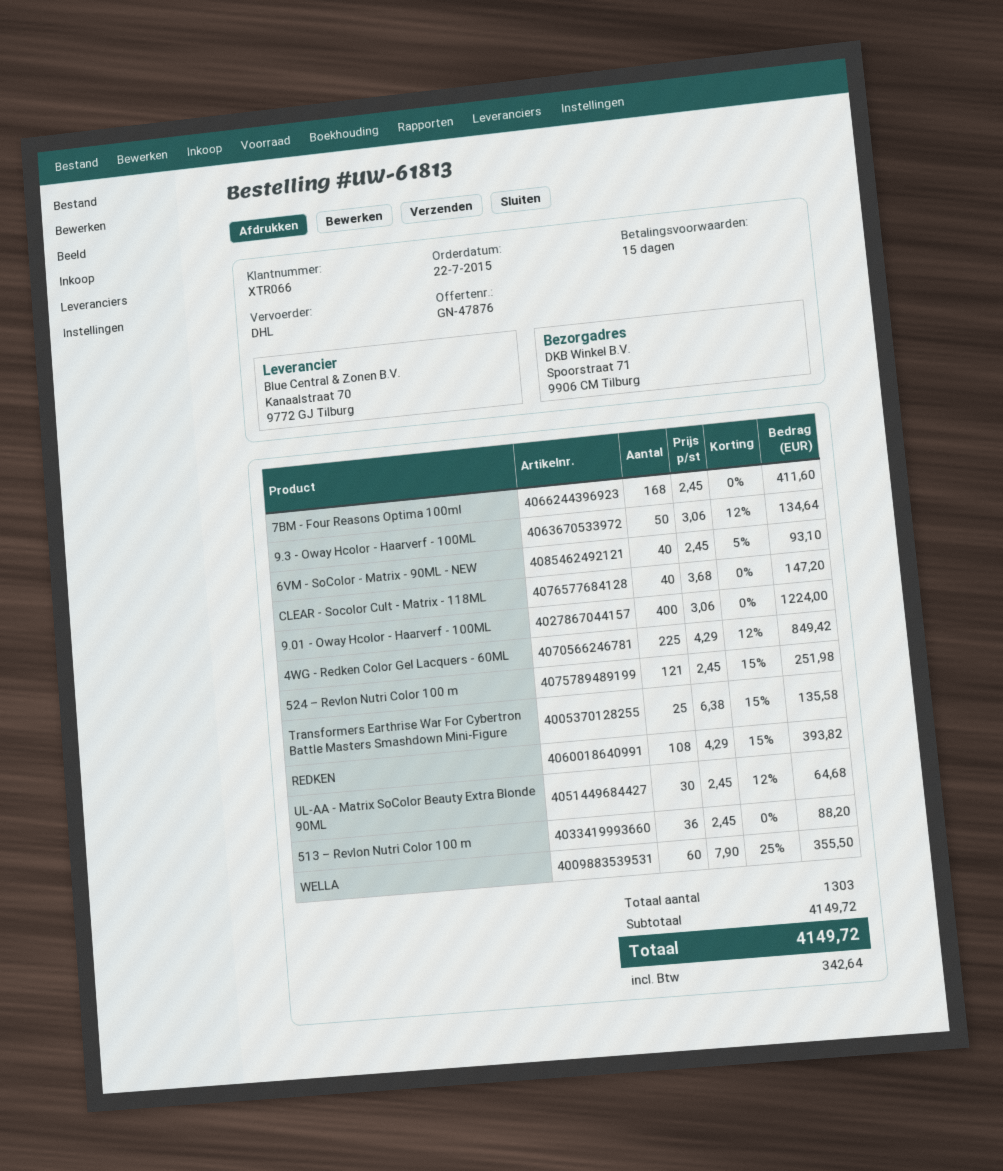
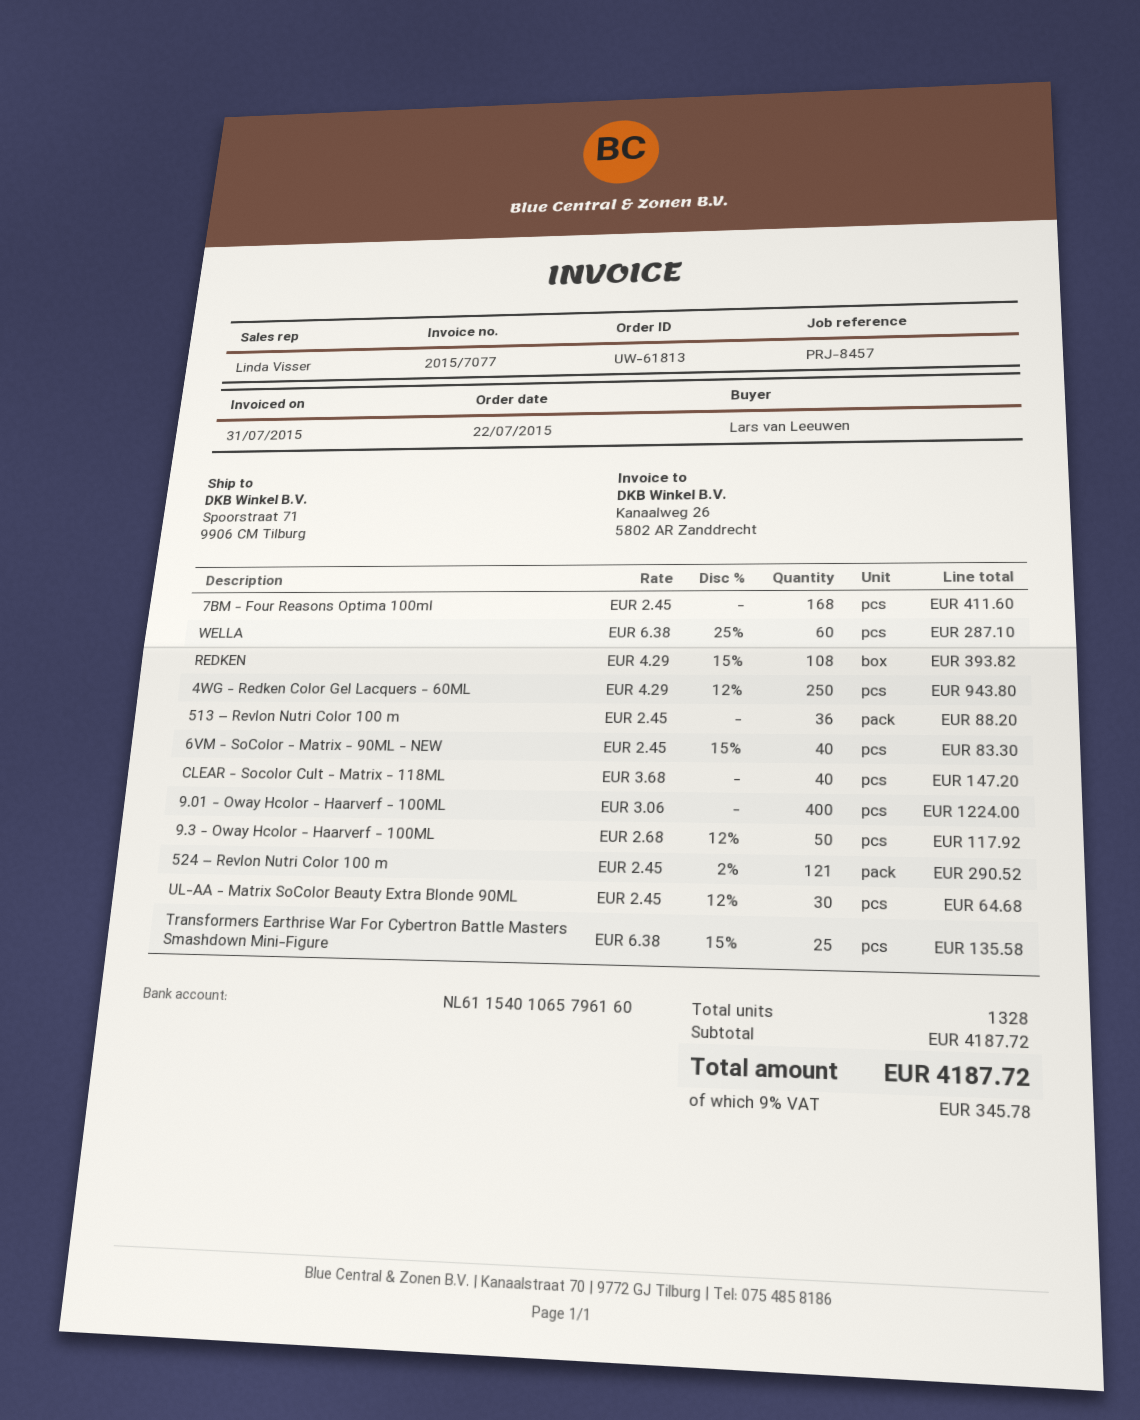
9.3 - Oway Hcolor - Haarverf - 100ML: 50 x 3.06 - 12% = 134.64 -> 50 x 2.68 - 12% = 117.92
6VM - SoColor - Matrix - 90ML - NEW: 40 x 2.45 - 5% = 93.10 -> 40 x 2.45 - 15% = 83.30
4WG - Redken Color Gel Lacquers - 60ML: 225 x 4.29 - 12% = 849.42 -> 250 x 4.29 - 12% = 943.80
524 – Revlon Nutri Color 100 m: 121 x 2.45 - 15% = 251.98 -> 121 x 2.45 - 2% = 290.52
WELLA: 60 x 7.90 - 25% = 355.50 -> 60 x 6.38 - 25% = 287.10
total quantity: 1303 -> 1328
subtotal: 4149.72 -> 4187.72
tax: 342.64 -> 345.78
total: 4149.72 -> 4187.72

